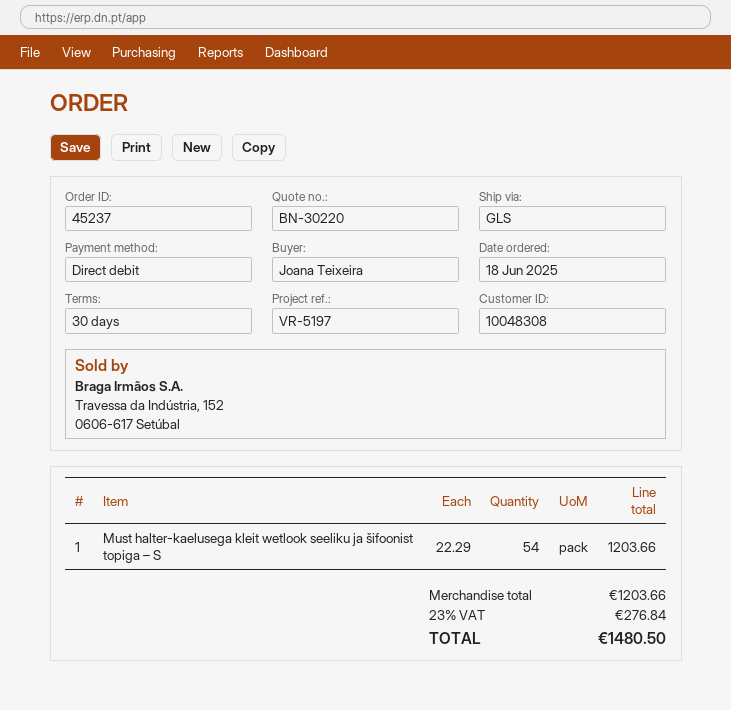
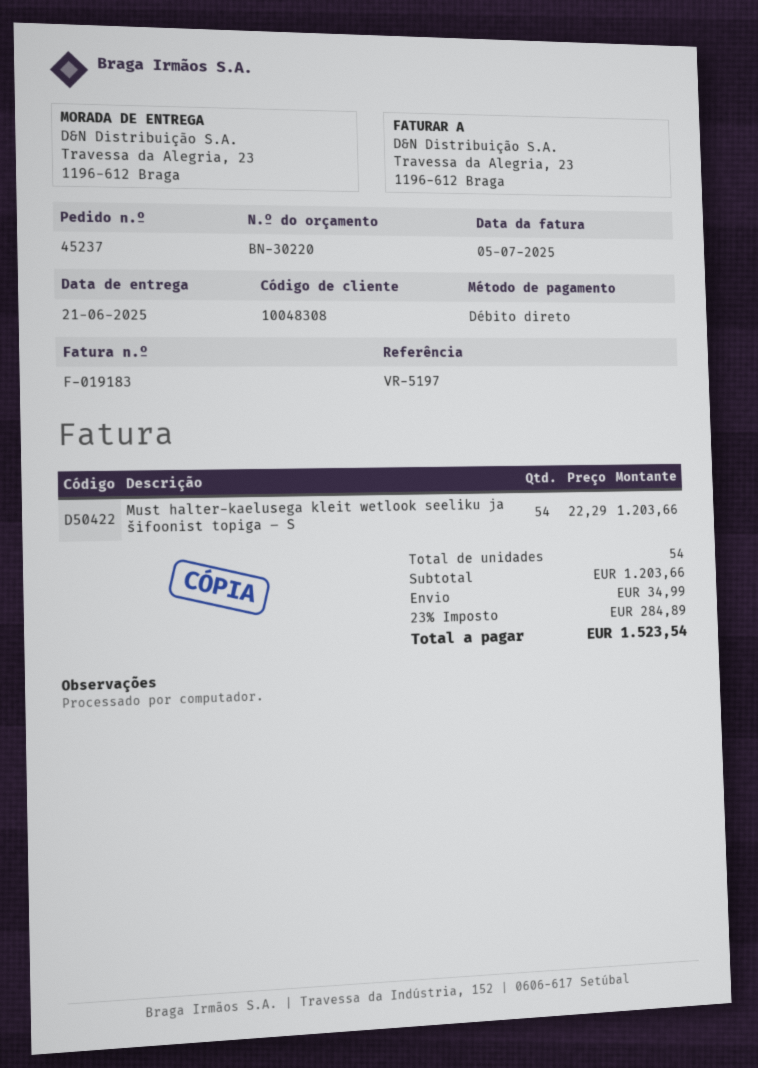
shipping: none -> 34.99
tax: 23% = 276.84 -> 23% = 284.89
total: 1480.50 -> 1523.54

